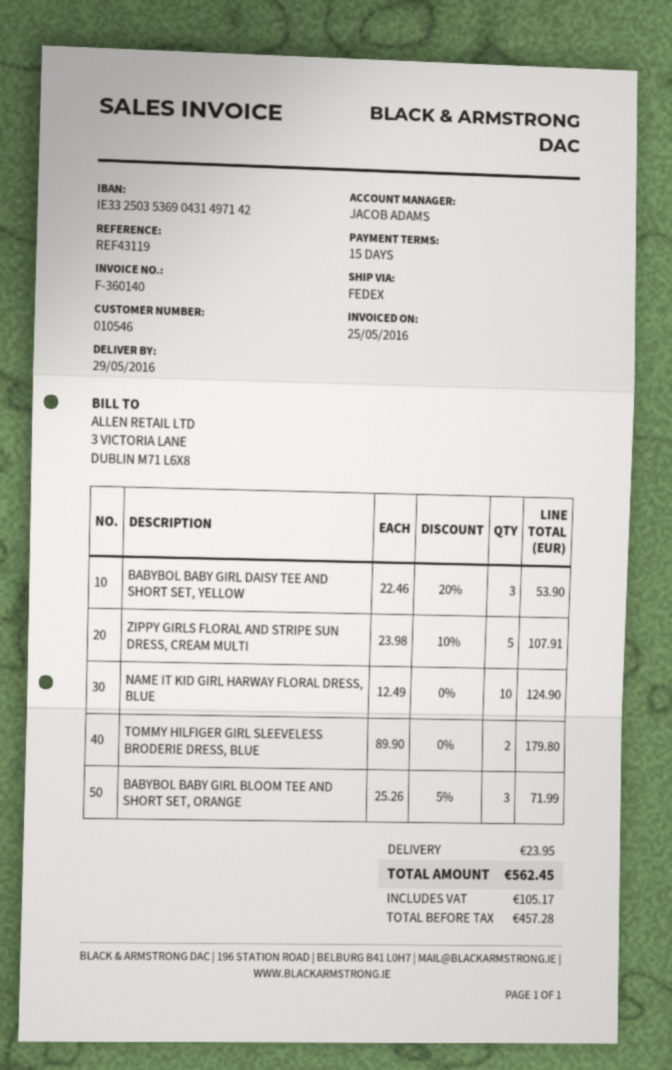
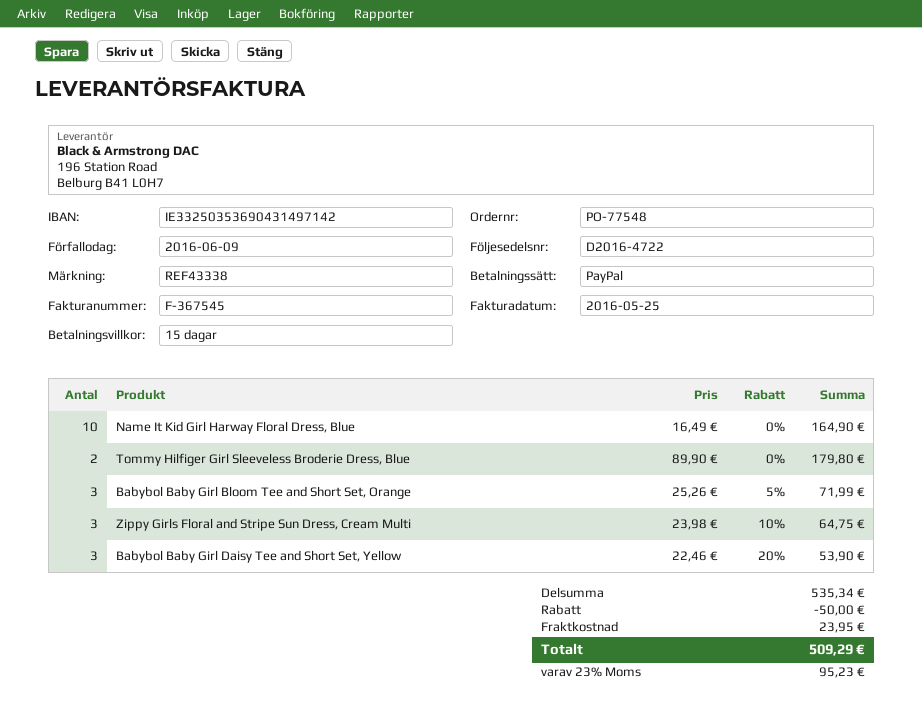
invoice number: F-360140 -> F-367545
reference: REF43119 -> REF43338
ZIPPY GIRLS FLORAL AND STRIPE SUN DRESS, CREAM MULTI: 5 x 23.98 - 10% = 107.91 -> 3 x 23.98 - 10% = 64.75
NAME IT KID GIRL HARWAY FLORAL DRESS, BLUE: 10 x 12.49 = 124.90 -> 10 x 16.49 = 164.90
discount: none -> 50.00
tax: 105.17 -> 95.23
total: 562.45 -> 509.29

